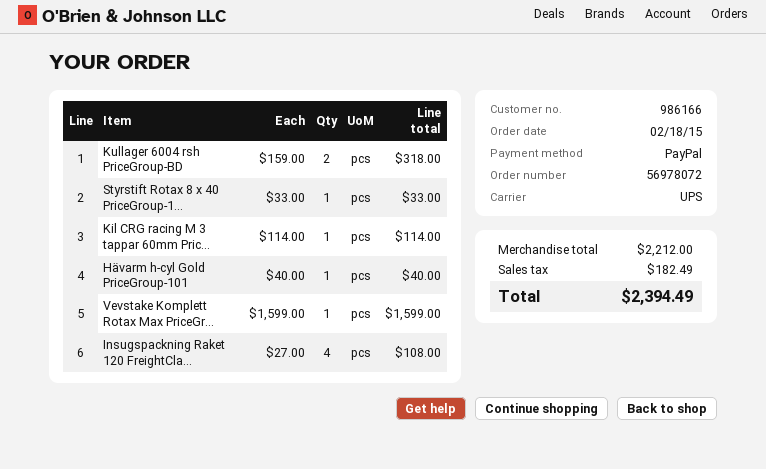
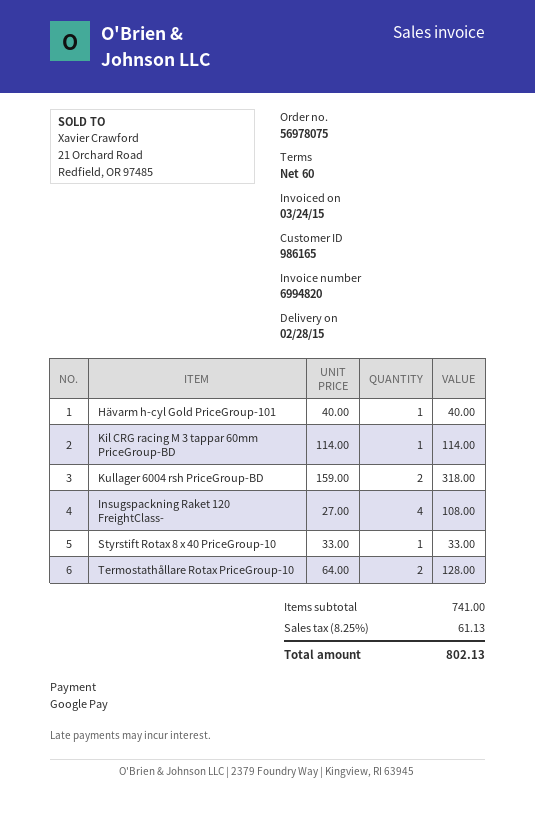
order number: 56978072 -> 56978075
customer number: 986166 -> 986165
payment method: PayPal -> Google Pay
Vevstake Komplett Rotax Max PriceGr...: 1 x 1599.00 = 1599.00 -> none
Termostathållare Rotax PriceGroup-10: none -> 2 x 64.00 = 128.00
subtotal: 2212.00 -> 741.00
tax: 182.49 -> 61.13
total: 2394.49 -> 802.13

